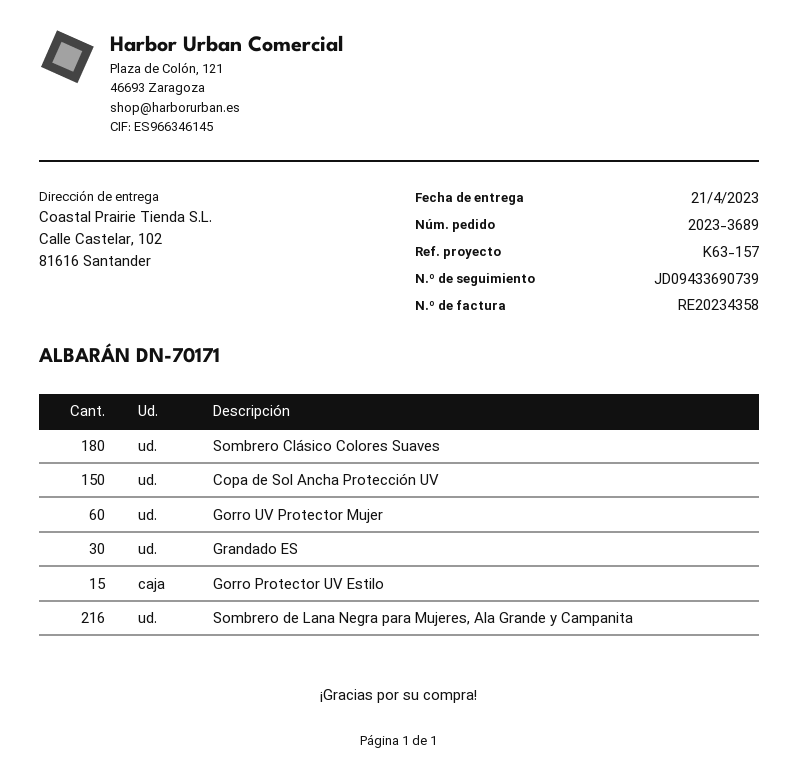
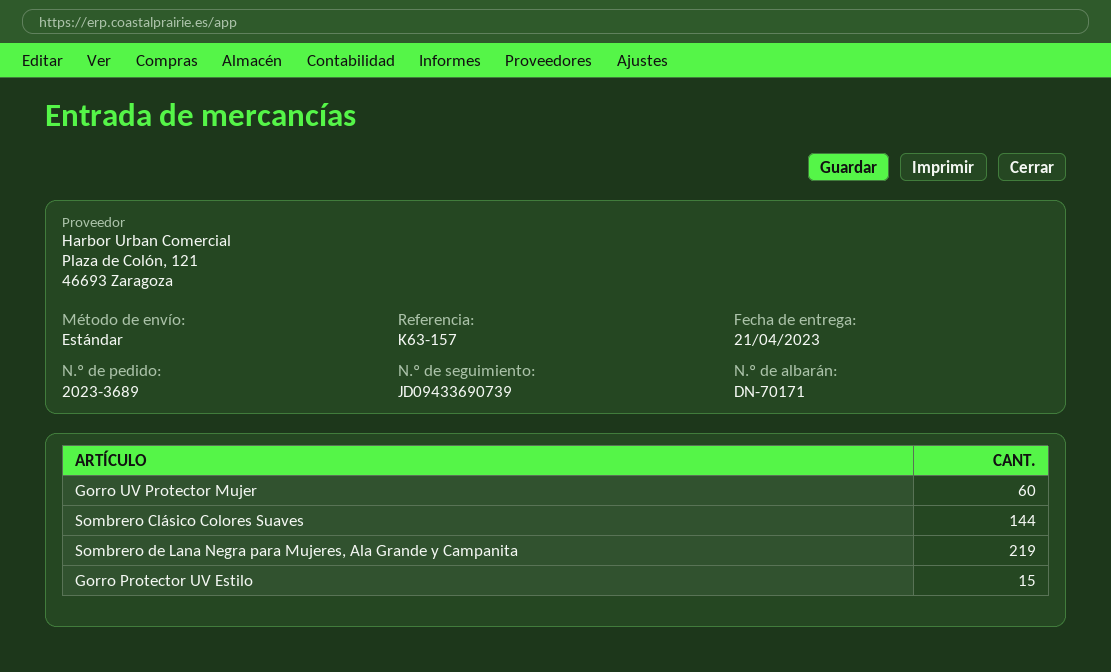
Sombrero Clásico Colores Suaves: 180 -> 144
Copa de Sol Ancha Protección UV: 150 -> none
Grandado ES: 30 -> none
Sombrero de Lana Negra para Mujeres, Ala Grande y Campanita: 216 -> 219

